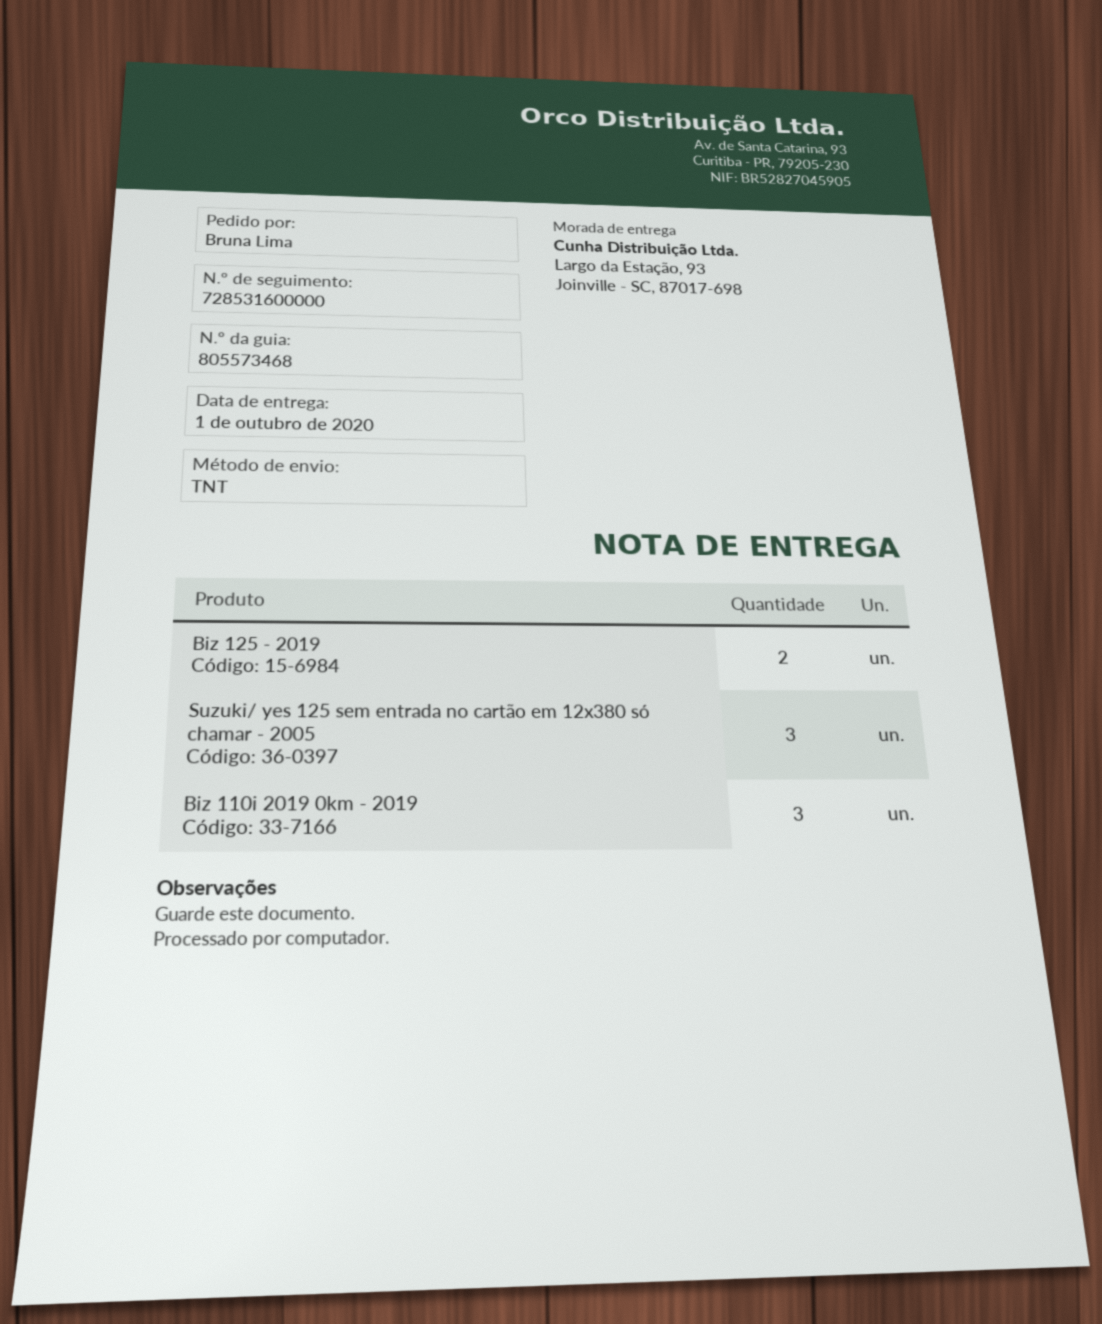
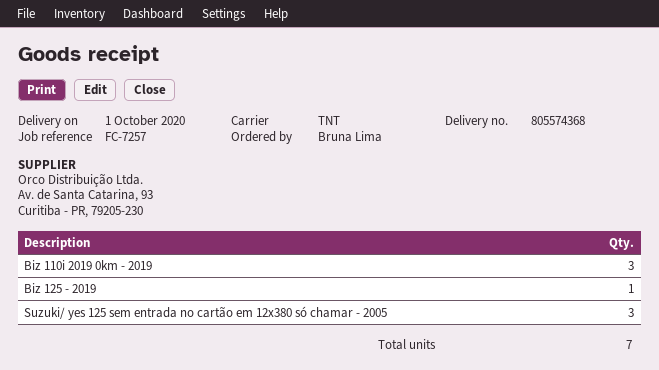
delivery note number: 805573468 -> 805574368
Biz 125 - 2019: 2 -> 1

